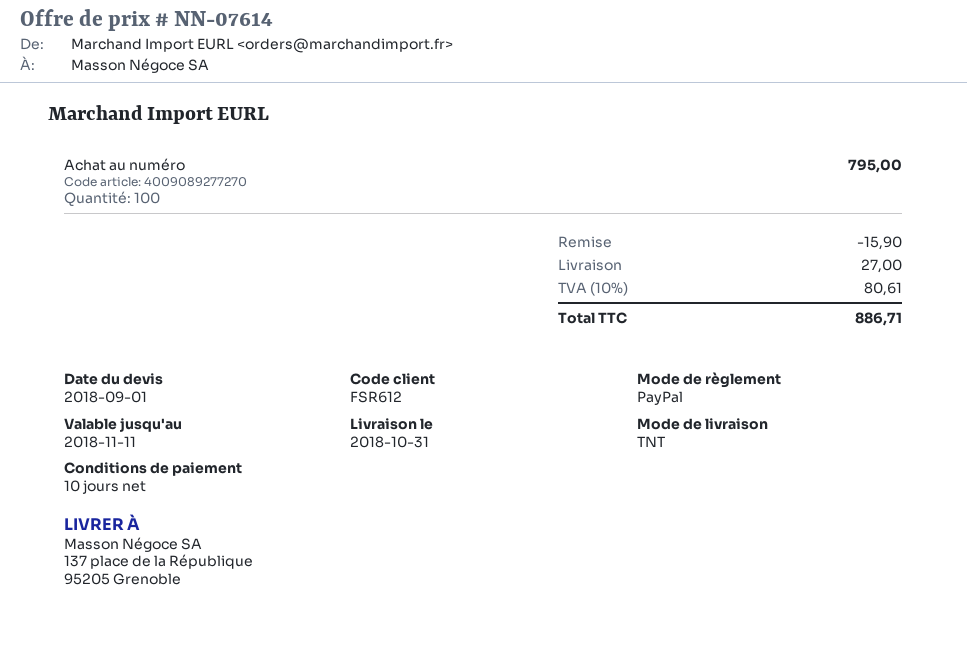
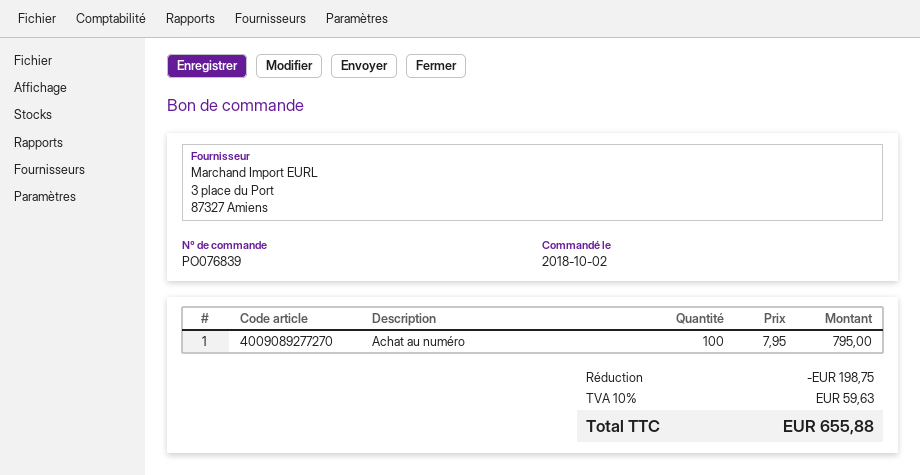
discount: 15.90 -> 198.75
shipping: 27.00 -> none
tax: 10% = 80.61 -> 10% = 59.63
total: 886.71 -> 655.88

